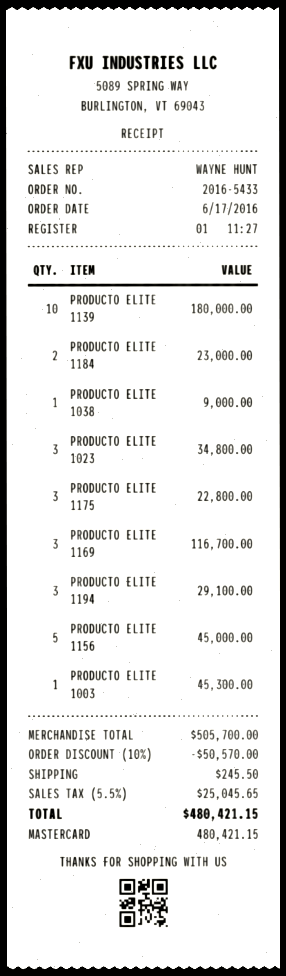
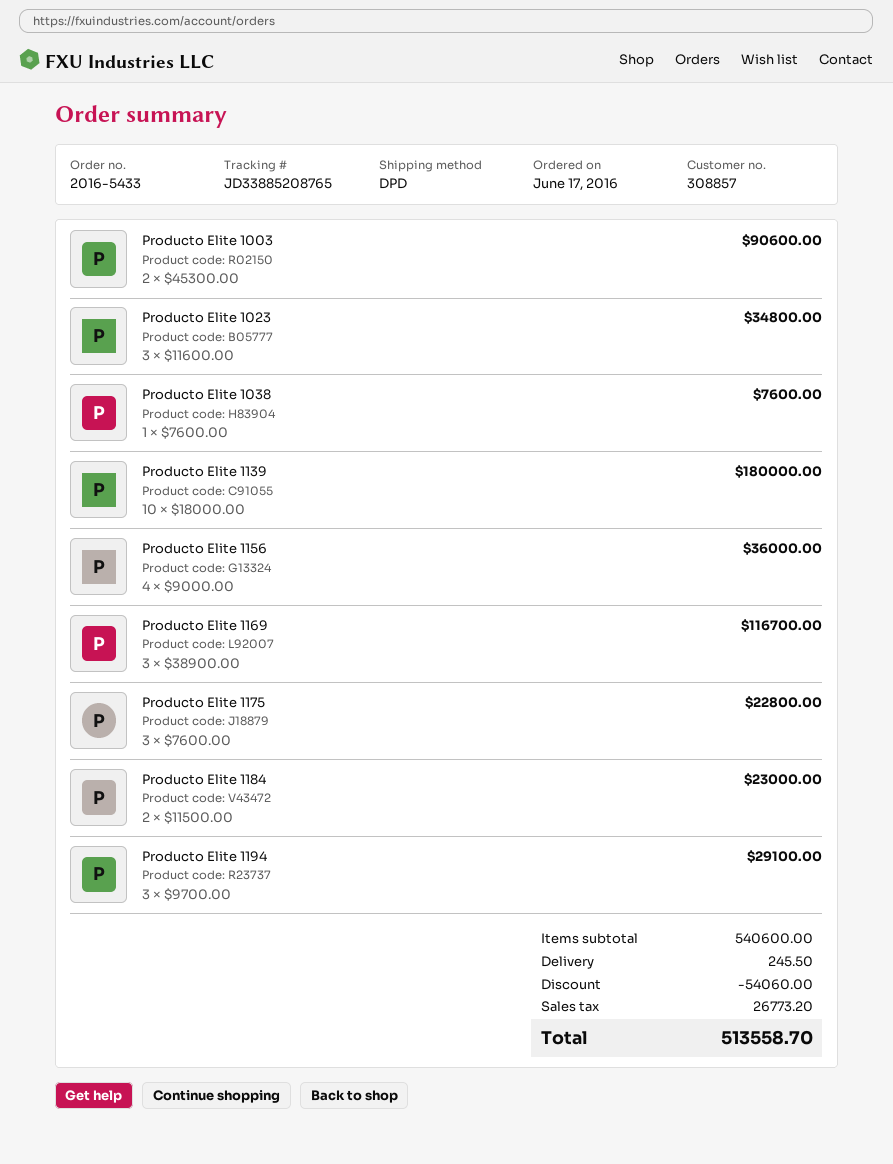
PRODUCTO ELITE 1038: 1 for 9000.00 -> 1 for 7600.00
PRODUCTO ELITE 1156: 5 for 45000.00 -> 4 for 36000.00
PRODUCTO ELITE 1003: 1 for 45300.00 -> 2 for 90600.00
subtotal: 505700.00 -> 540600.00
discount: 50570.00 -> 54060.00
tax: 25045.65 -> 26773.20
total: 480421.15 -> 513558.70

